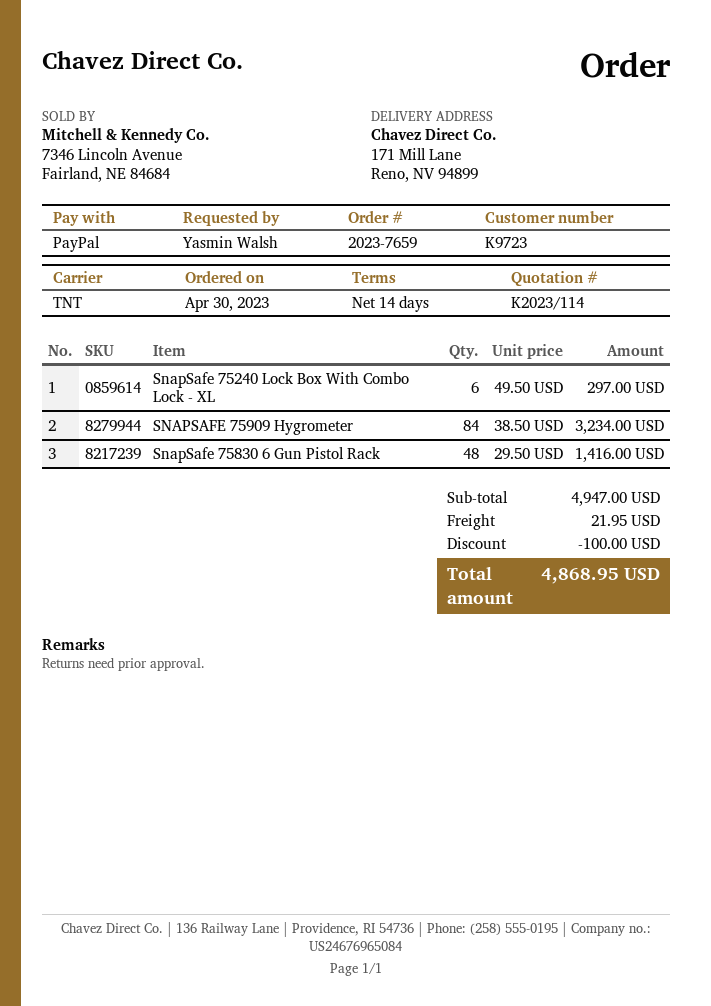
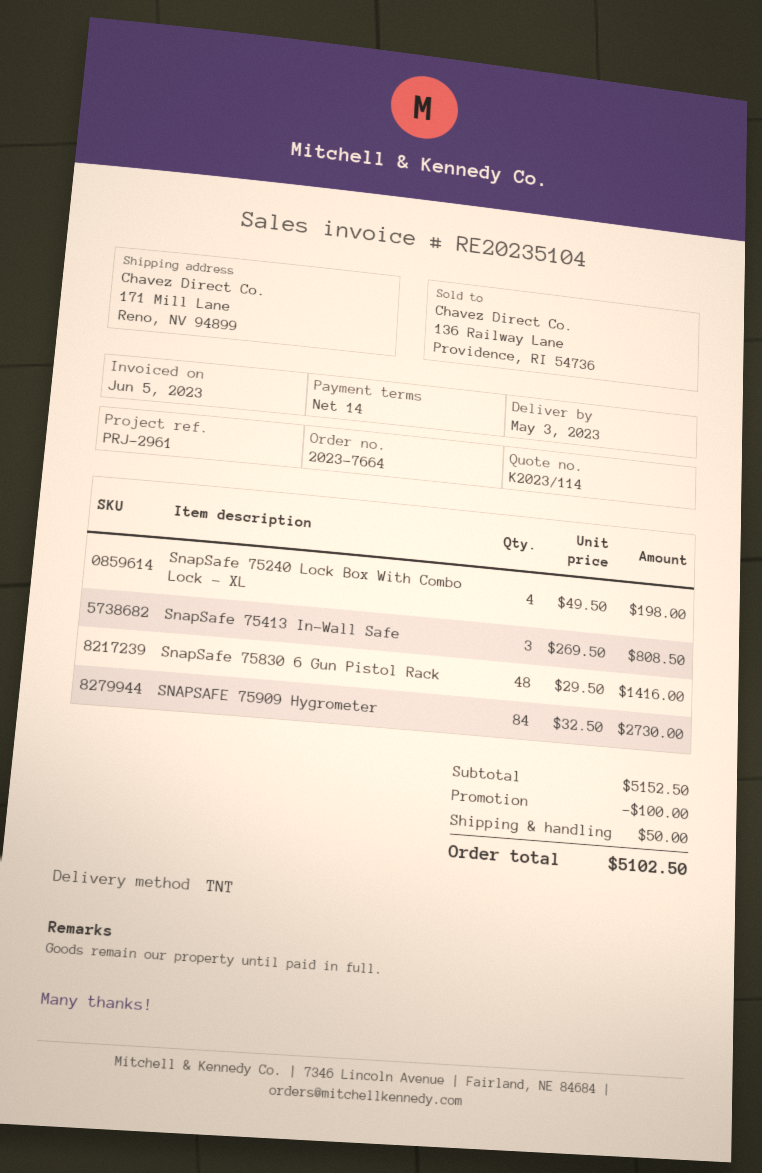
order number: 2023-7659 -> 2023-7664
SnapSafe 75240 Lock Box With Combo Lock - XL: 6 x 49.50 = 297.00 -> 4 x 49.50 = 198.00
SNAPSAFE 75909 Hygrometer: 84 x 38.50 = 3234.00 -> 84 x 32.50 = 2730.00
SnapSafe 75413 In-Wall Safe: none -> 3 x 269.50 = 808.50
subtotal: 4947.00 -> 5152.50
shipping: 21.95 -> 50.00
total: 4868.95 -> 5102.50

